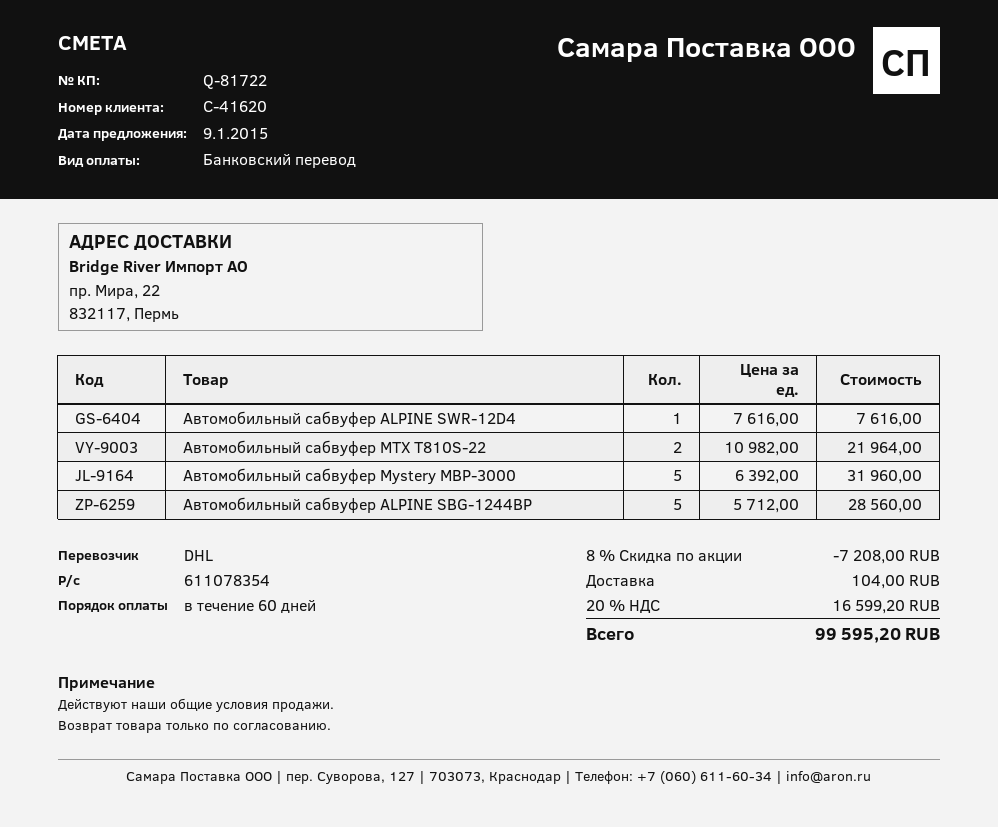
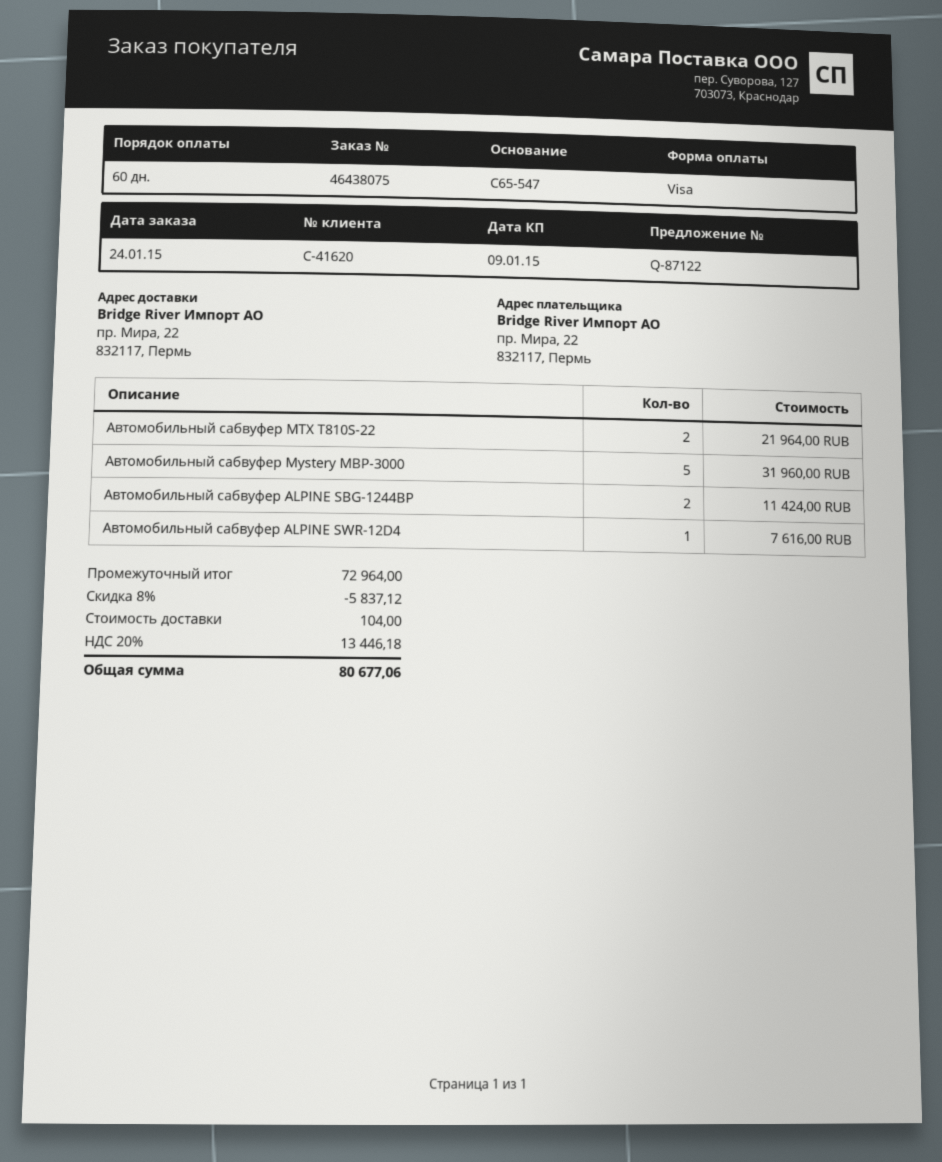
quote number: Q-81722 -> Q-87122
payment method: bank transfer -> Visa
Автомобильный сабвуфер ALPINE SBG-1244BP: 5 for 28560.00 -> 2 for 11424.00
discount: 8% = 7208.00 -> 8% = 5837.12
tax: 20% = 16599.20 -> 20% = 13446.18
total: 99595.20 -> 80677.06

